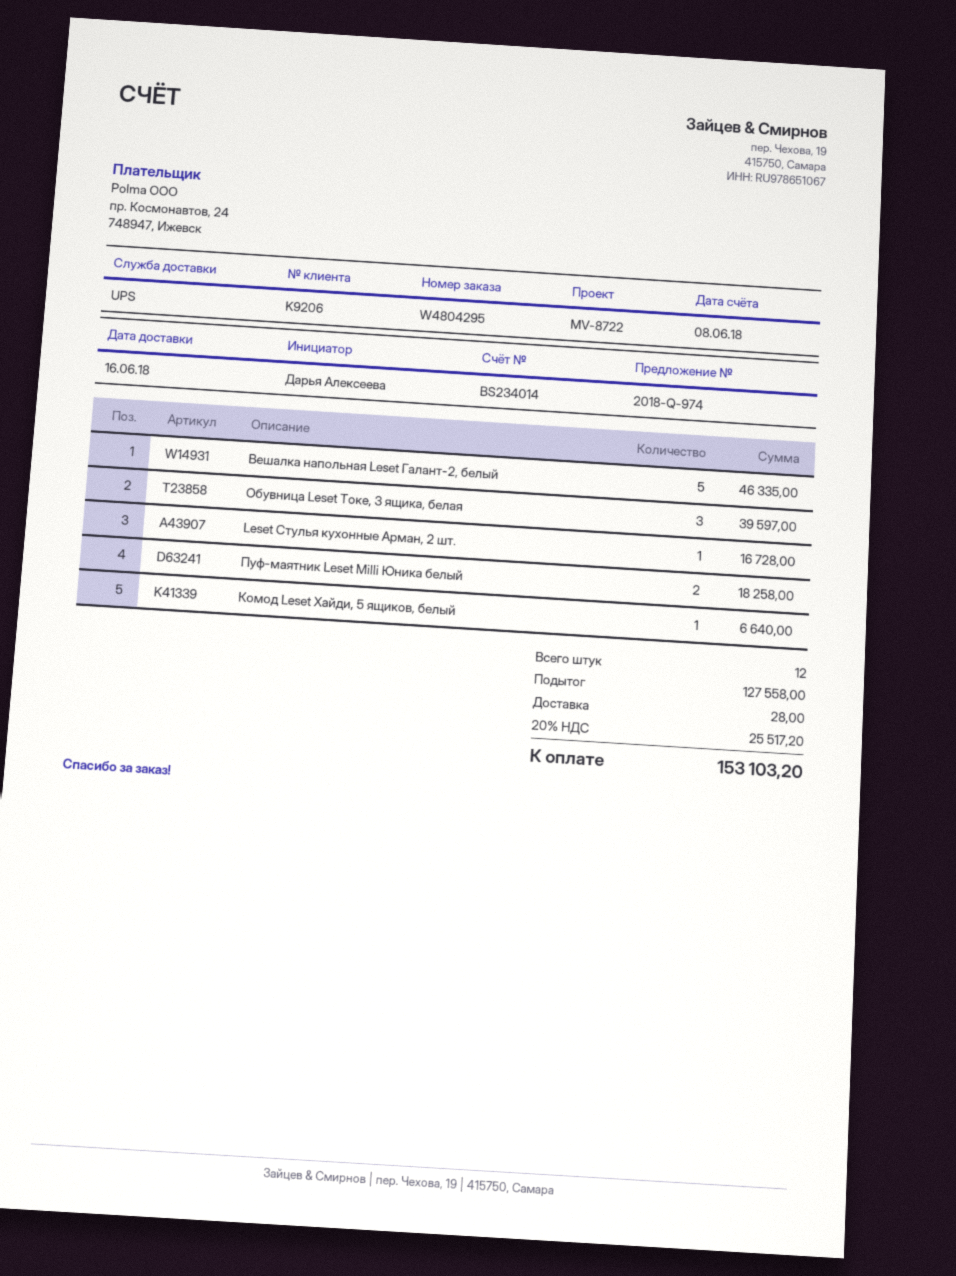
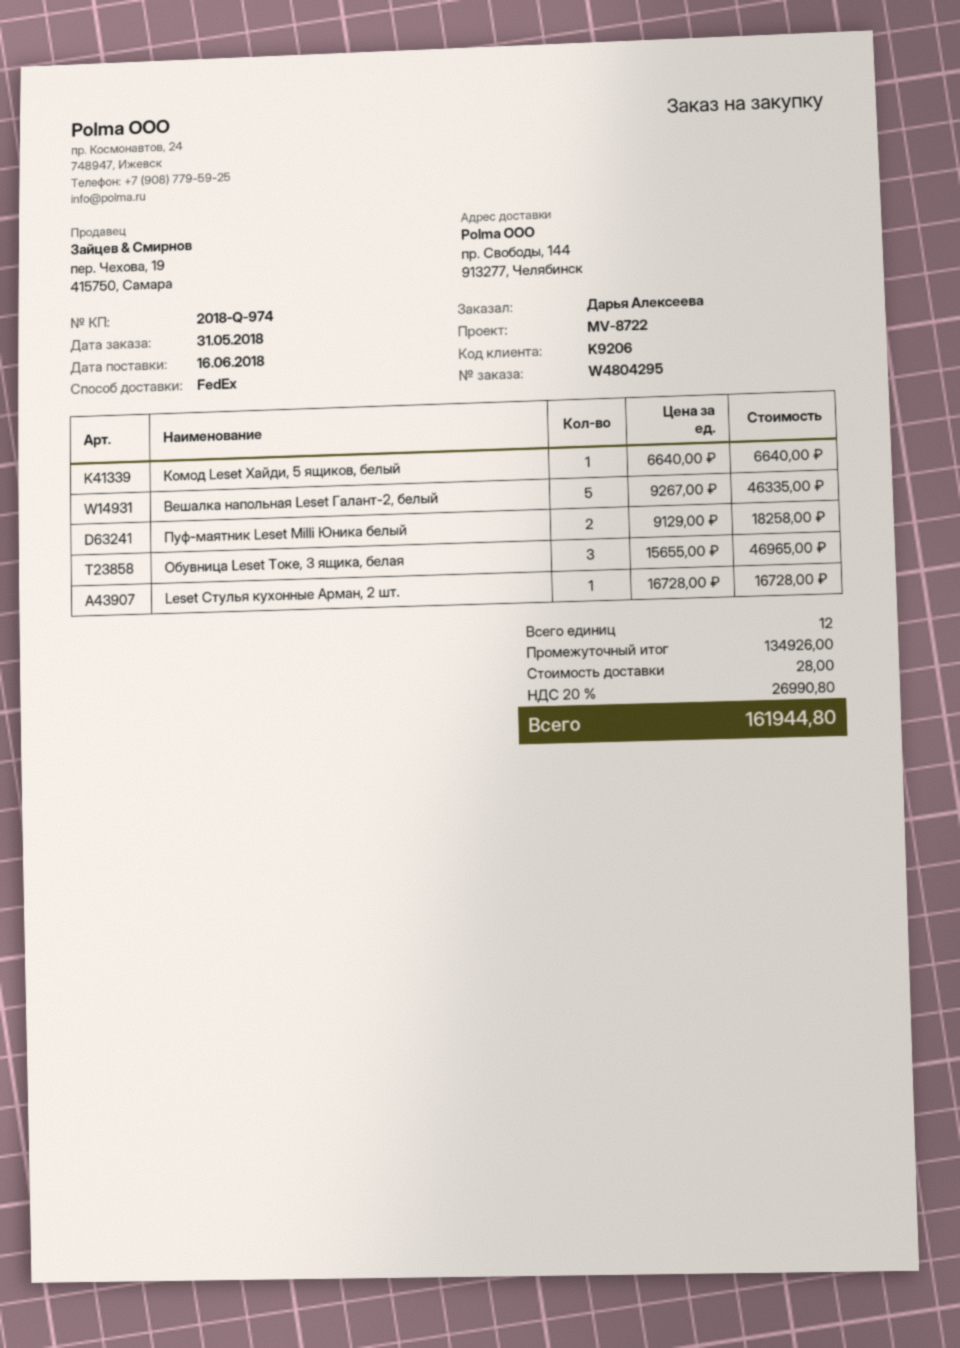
shipping method: UPS -> FedEx
Обувница Leset Токе, 3 ящика, белая: 3 for 39597.00 -> 3 for 46965.00
subtotal: 127558.00 -> 134926.00
tax: 20% = 25517.20 -> 20% = 26990.80
total: 153103.20 -> 161944.80

